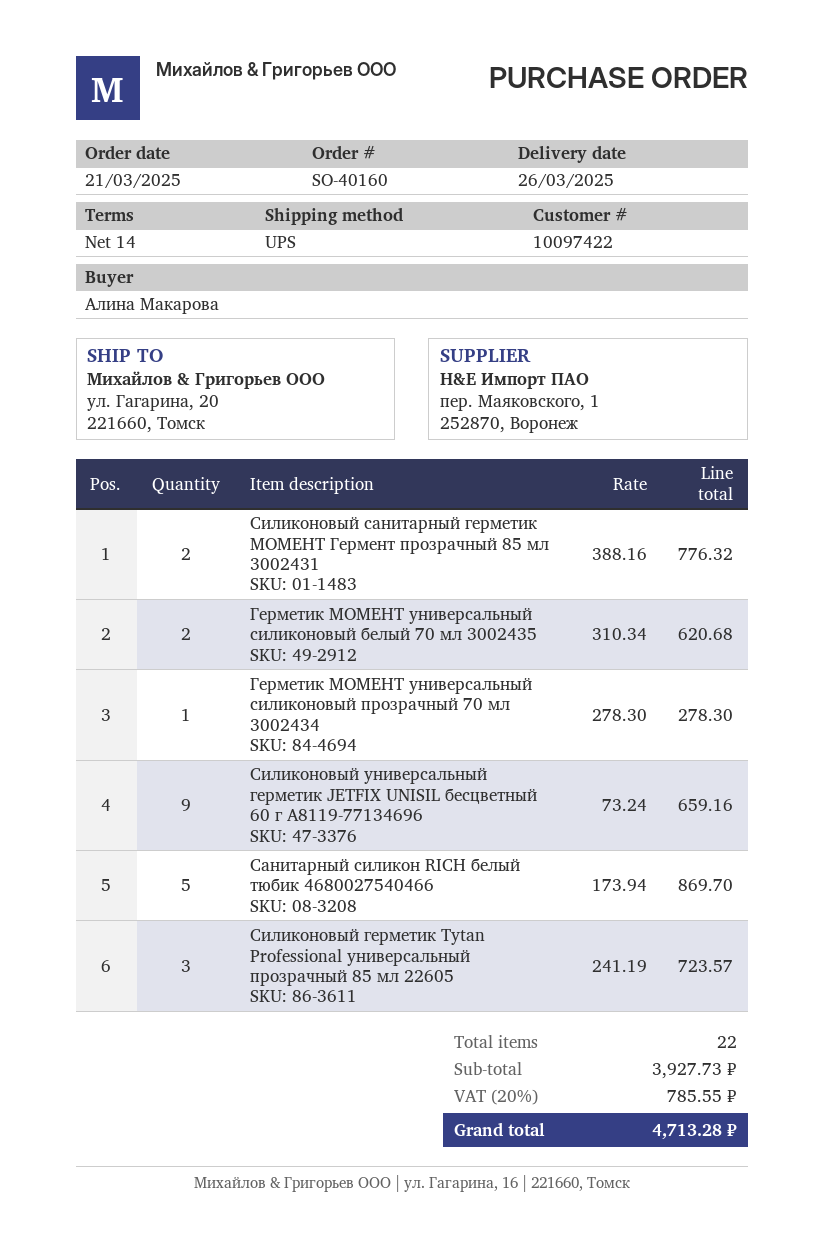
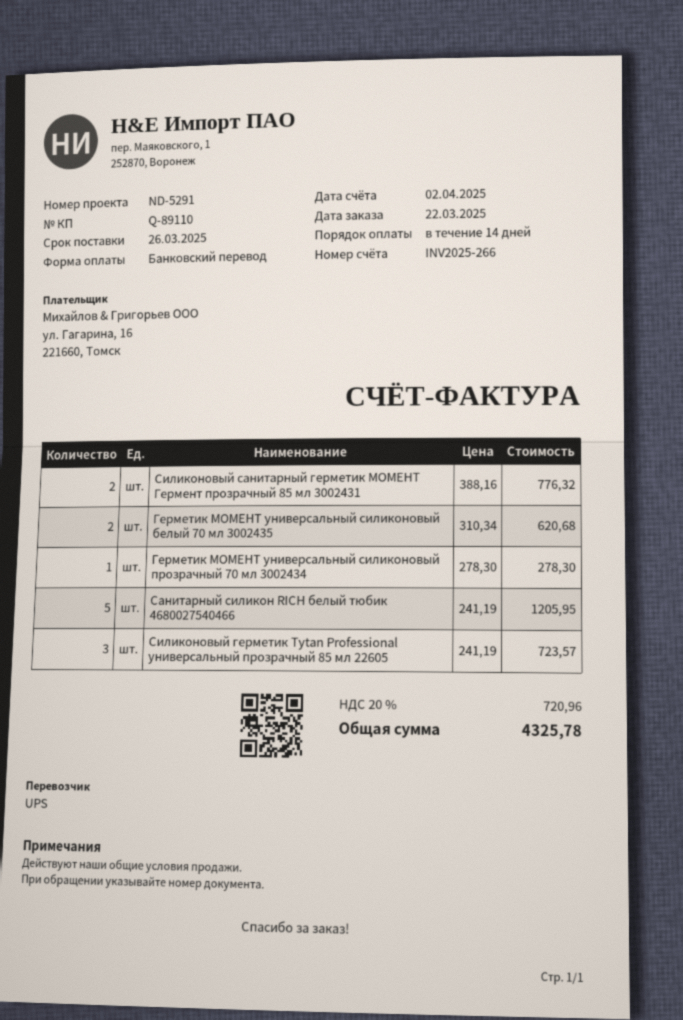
order date: 2025-03-21 -> 2025-03-22
Силиконовый универсальный герметик JETFIX UNISIL бесцветный 60 г A8119-77134696: 9 x 73.24 = 659.16 -> none
Санитарный силикон RICH белый тюбик 4680027540466: 5 x 173.94 = 869.70 -> 5 x 241.19 = 1205.95
tax: 20% = 785.55 -> 20% = 720.96
total: 4713.28 -> 4325.78

